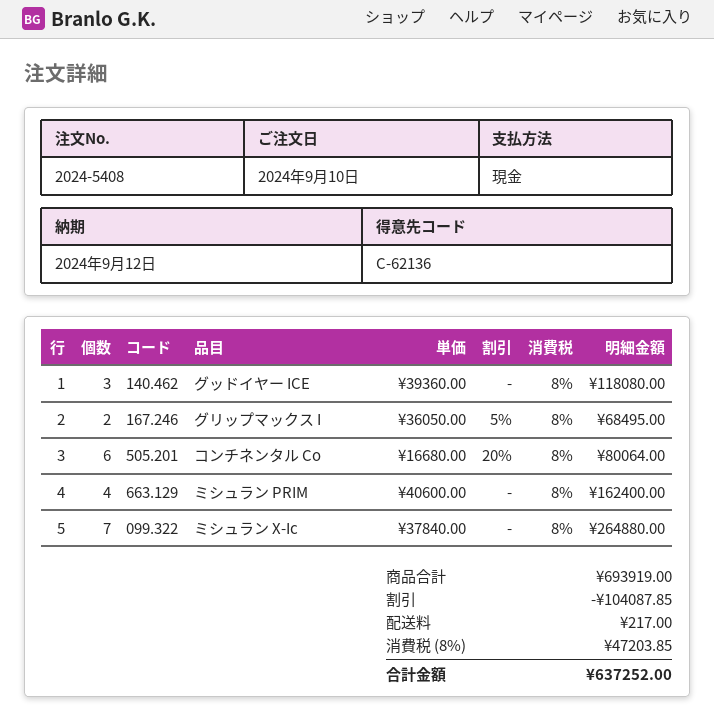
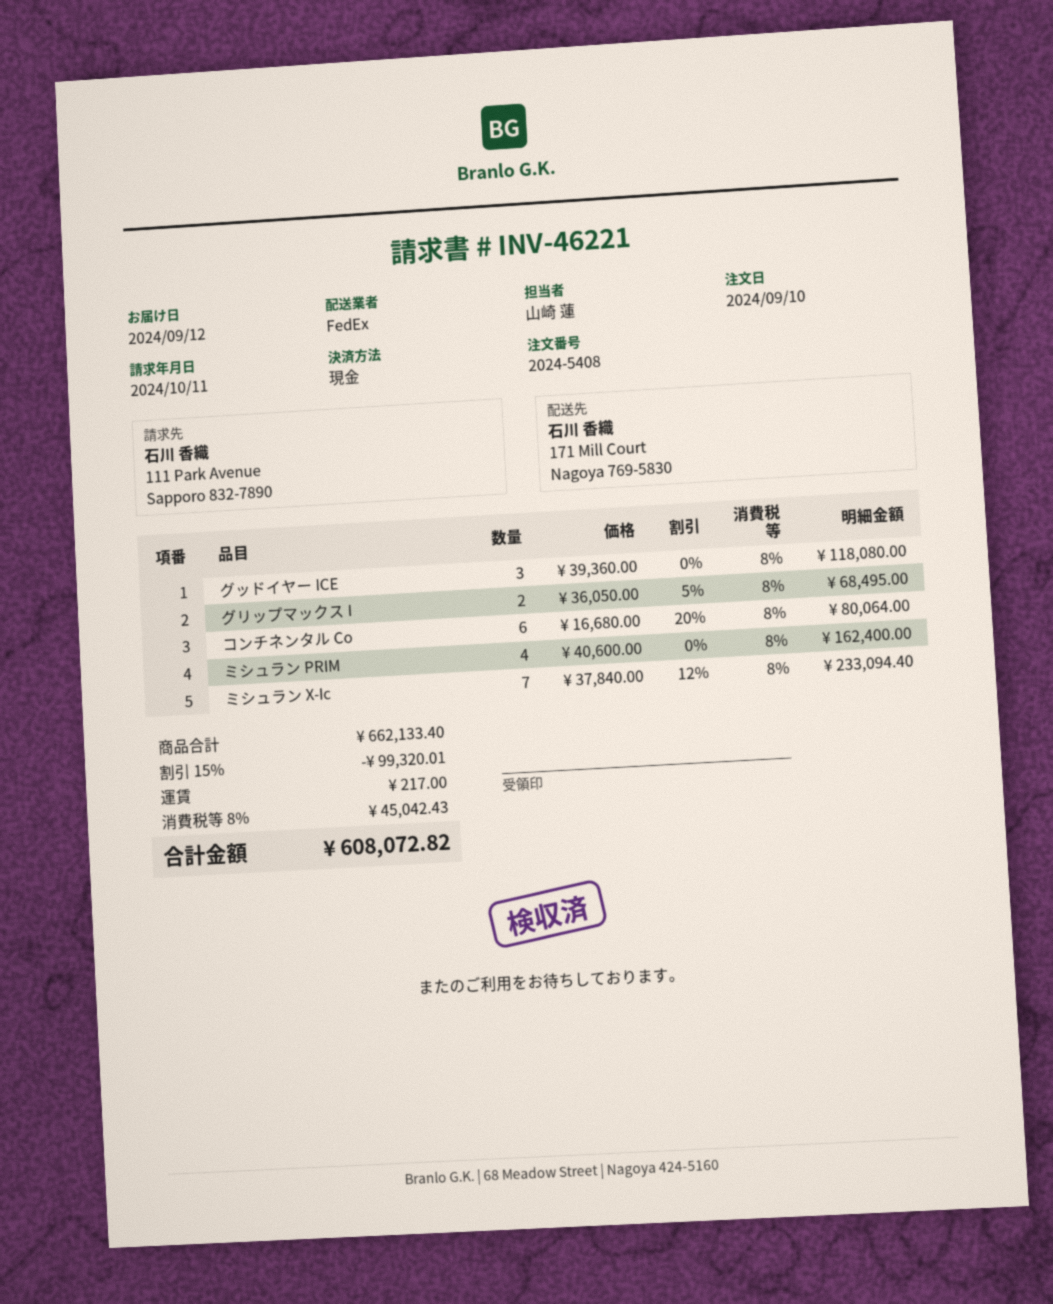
ミシュラン X-Ic: 7 x 37840.00 = 264880.00 -> 7 x 37840.00 - 12% = 233094.40
subtotal: 693919.00 -> 662133.40
discount: 104087.85 -> 99320.01
tax: 8% = 47203.85 -> 8% = 45042.43
total: 637252.00 -> 608072.82

